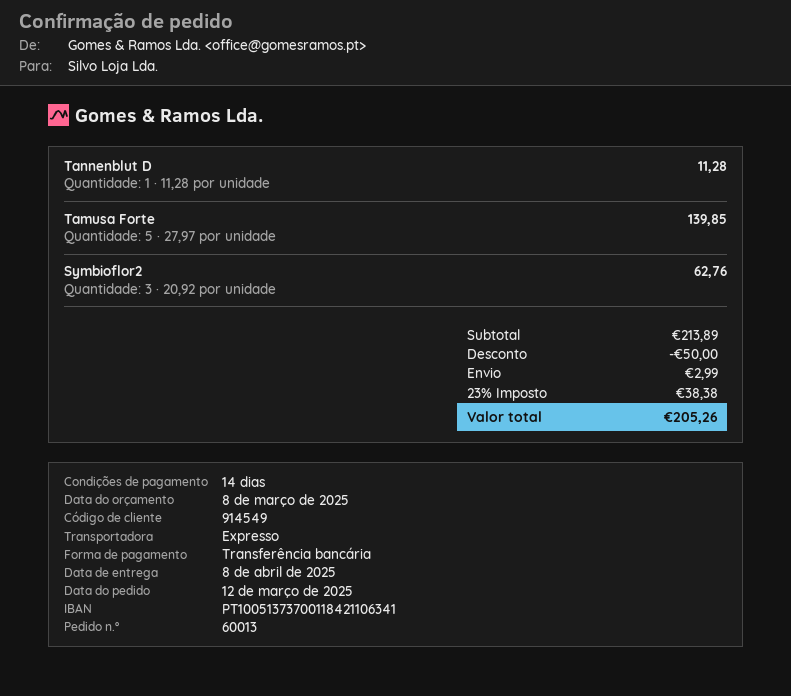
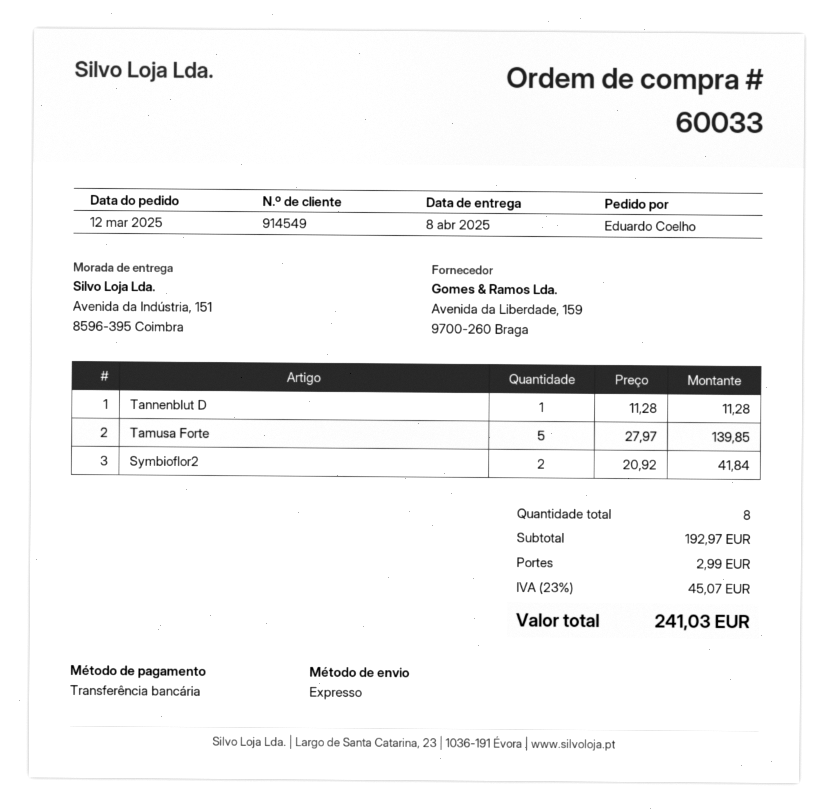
order number: 60013 -> 60033
Symbioflor2: 3 x 20.92 = 62.76 -> 2 x 20.92 = 41.84
subtotal: 213.89 -> 192.97
discount: 50.00 -> none
tax: 23% = 38.38 -> 23% = 45.07
total: 205.26 -> 241.03

